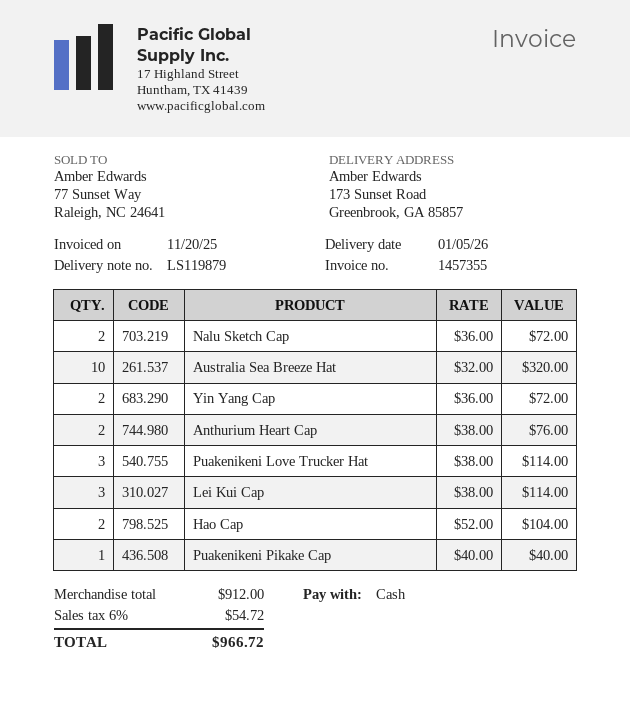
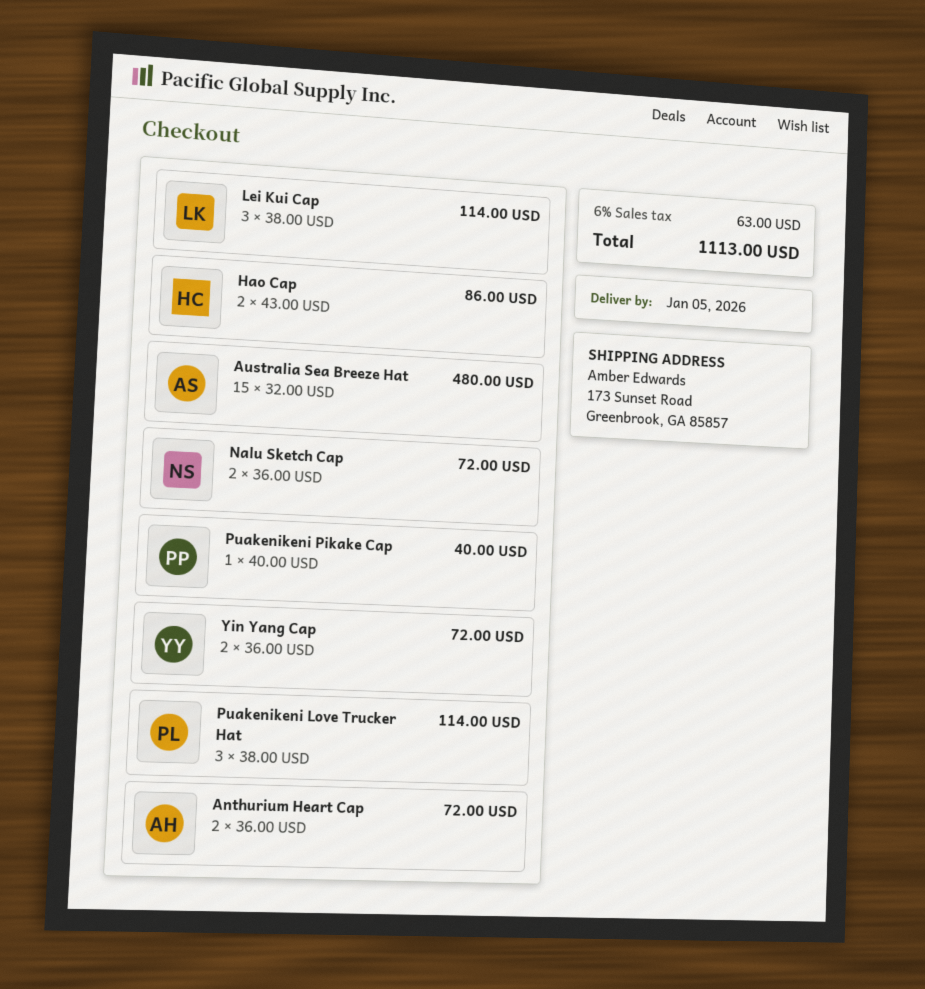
Australia Sea Breeze Hat: 10 x 32.00 = 320.00 -> 15 x 32.00 = 480.00
Anthurium Heart Cap: 2 x 38.00 = 76.00 -> 2 x 36.00 = 72.00
Hao Cap: 2 x 52.00 = 104.00 -> 2 x 43.00 = 86.00
tax: 6% = 54.72 -> 6% = 63.00
total: 966.72 -> 1113.00

